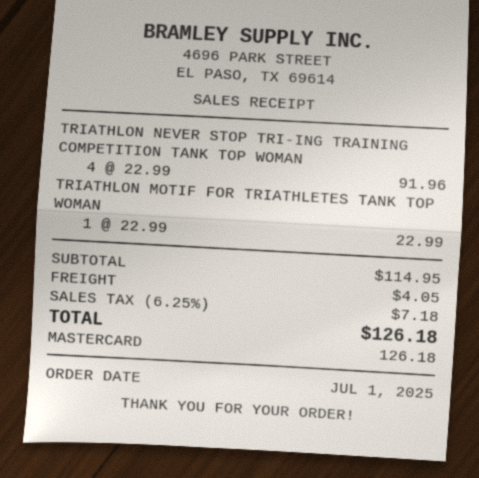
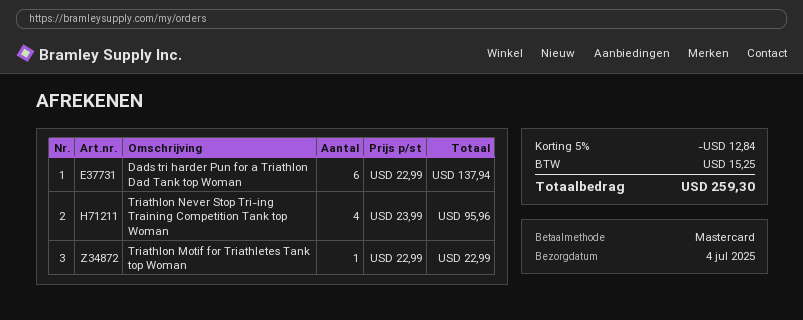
TRIATHLON NEVER STOP TRI-ING TRAINING COMPETITION TANK TOP WOMAN: 4 x 22.99 = 91.96 -> 4 x 23.99 = 95.96
Dads tri harder Pun for a Triathlon Dad Tank top Woman: none -> 6 x 22.99 = 137.94
discount: none -> 5% = 12.84
shipping: 4.05 -> none
tax: 7.18 -> 15.25
total: 126.18 -> 259.30

